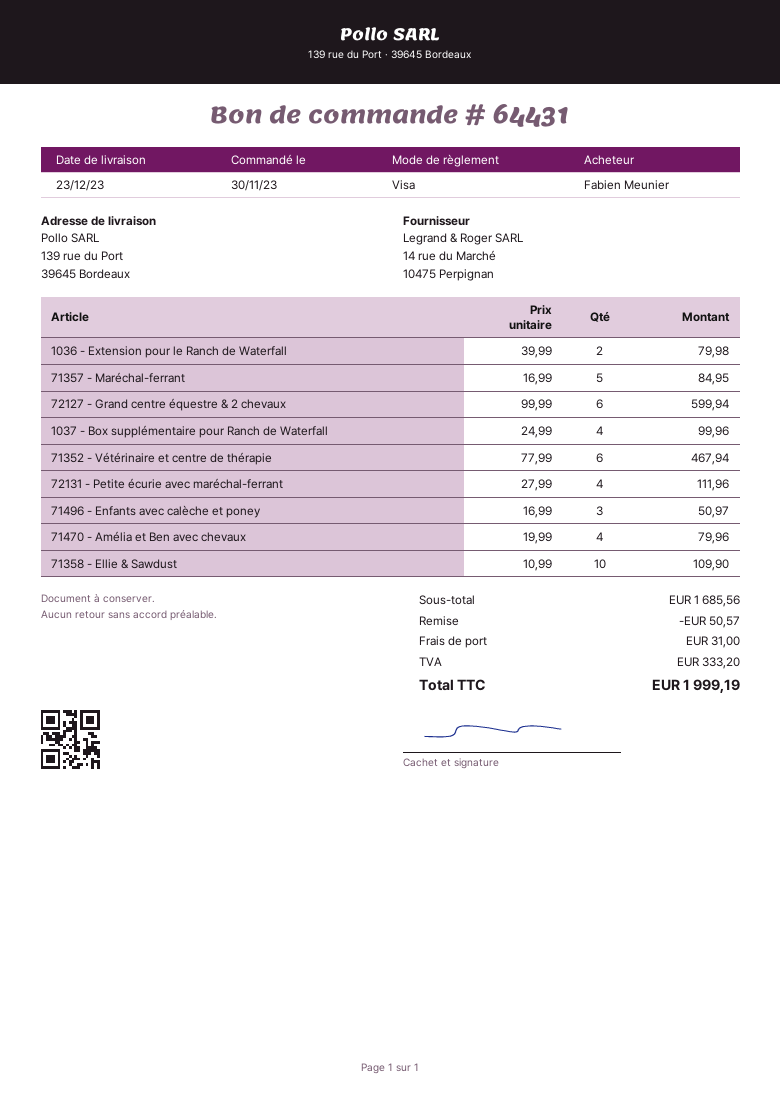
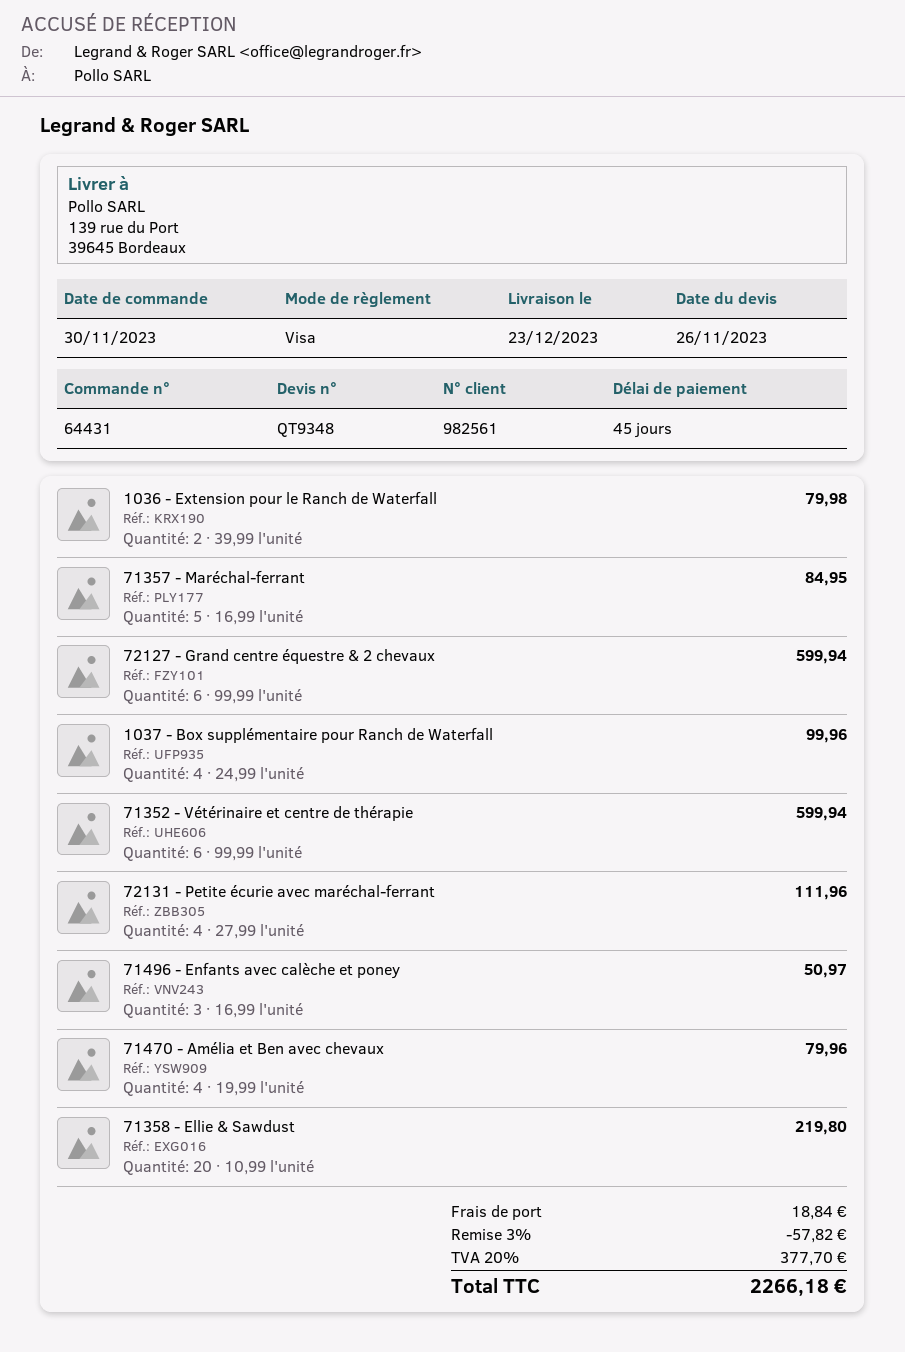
71352 - Vétérinaire et centre de thérapie: 6 x 77.99 = 467.94 -> 6 x 99.99 = 599.94
71358 - Ellie & Sawdust: 10 x 10.99 = 109.90 -> 20 x 10.99 = 219.80
discount: 50.57 -> 57.82
shipping: 31.00 -> 18.84
tax: 333.20 -> 377.70
total: 1999.19 -> 2266.18

